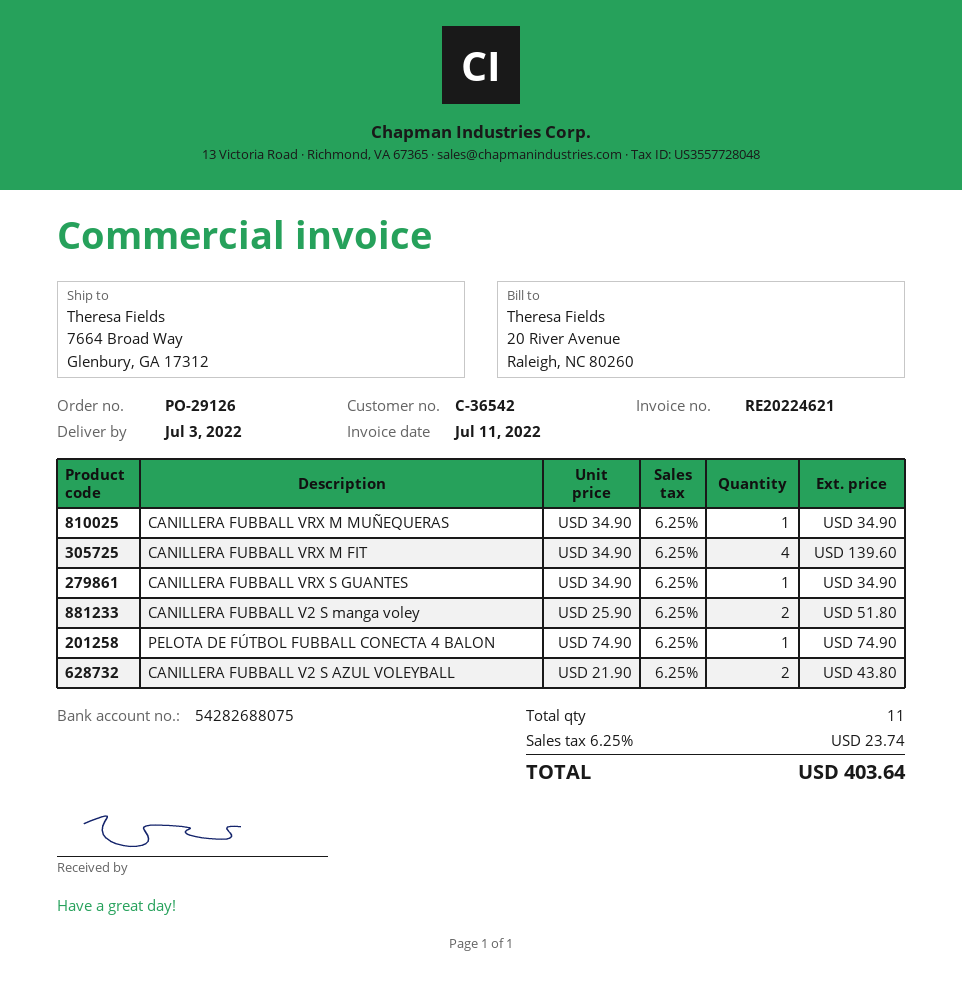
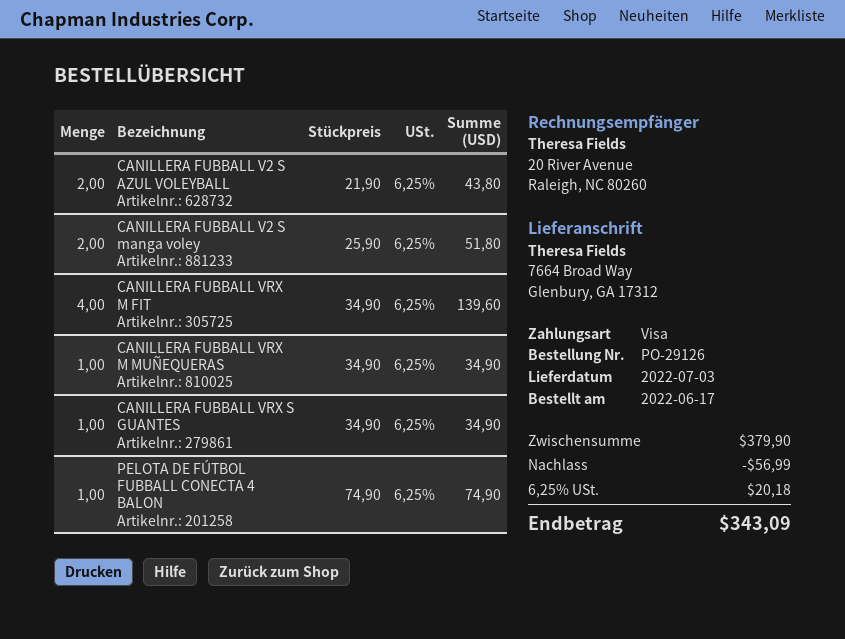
discount: none -> 56.99
tax: 6.25% = 23.74 -> 6.25% = 20.18
total: 403.64 -> 343.09

